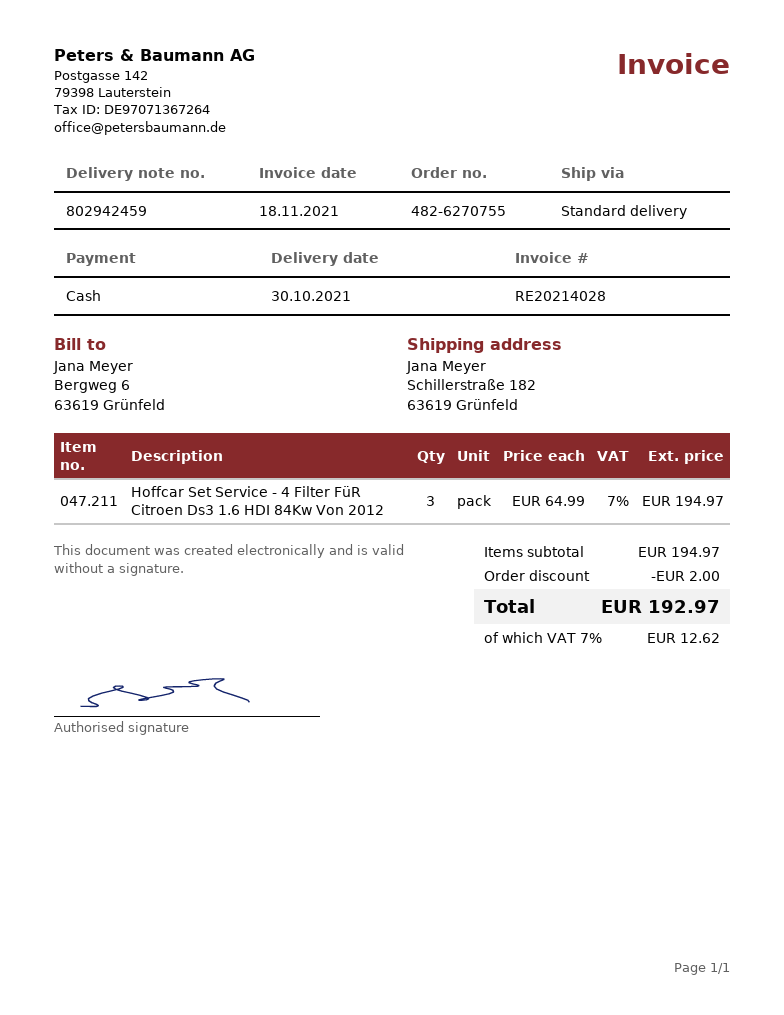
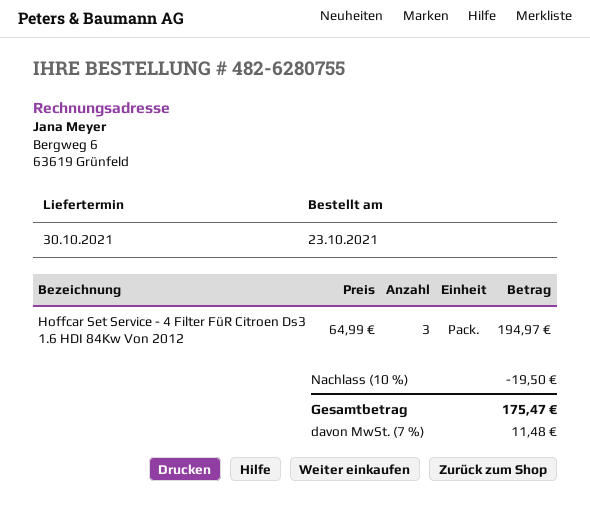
order number: 482-6270755 -> 482-6280755
discount: 2.00 -> 19.50
tax: 7% = 12.62 -> 7% = 11.48
total: 192.97 -> 175.47

